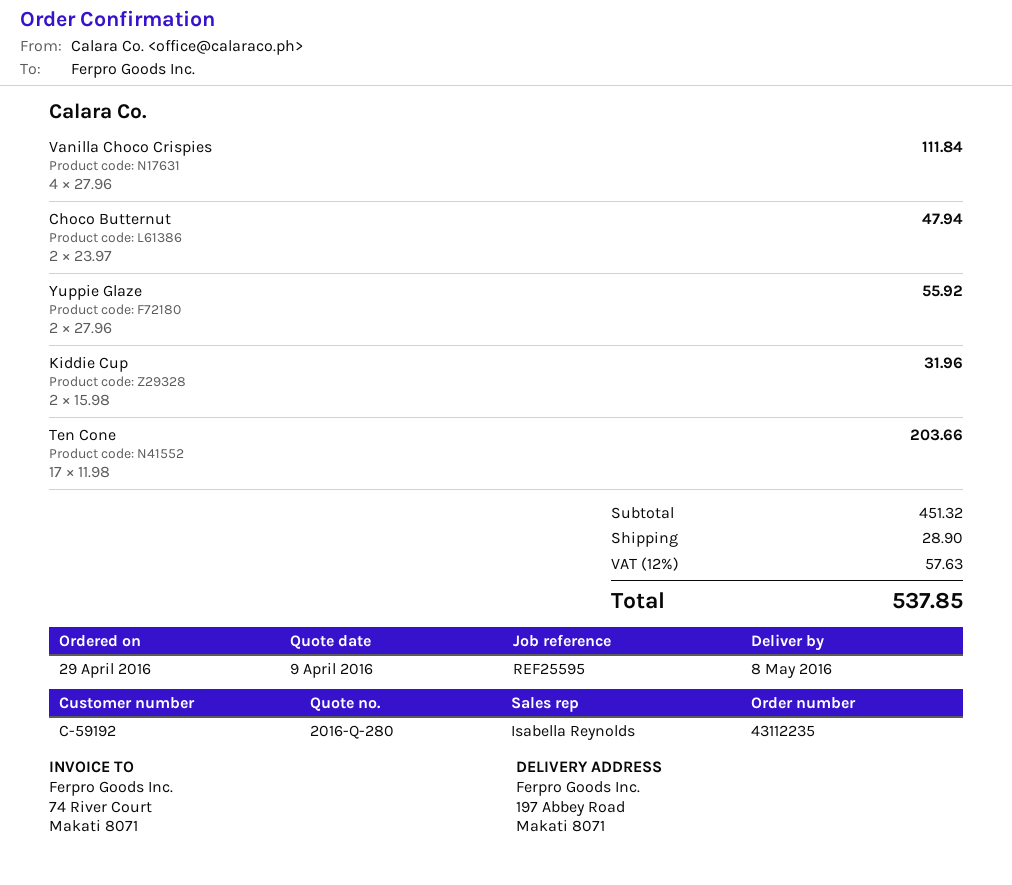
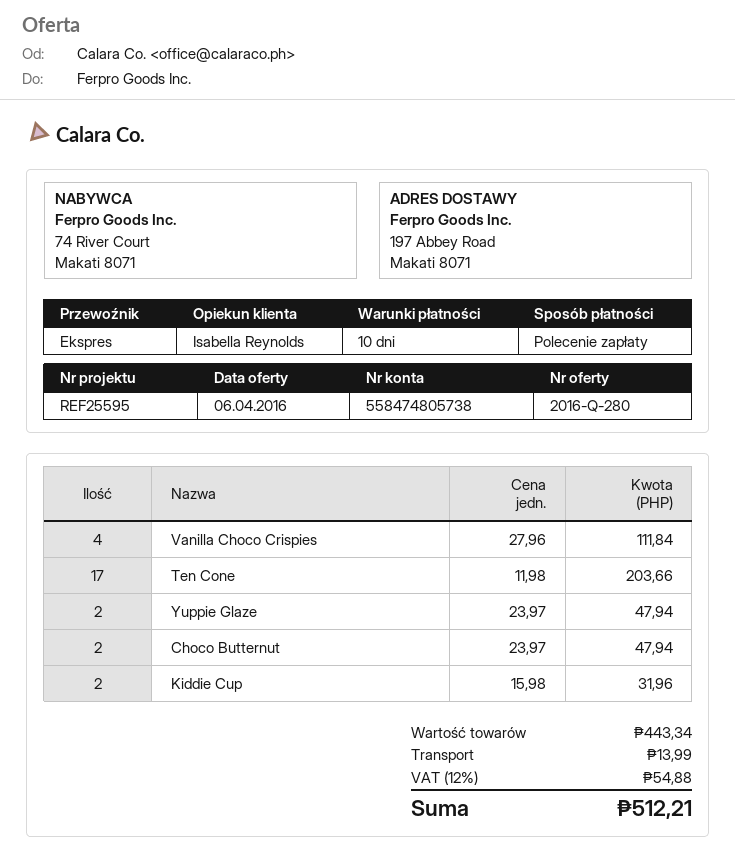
quote date: 2016-04-09 -> 2016-04-06
Yuppie Glaze: 2 x 27.96 = 55.92 -> 2 x 23.97 = 47.94
subtotal: 451.32 -> 443.34
shipping: 28.90 -> 13.99
tax: 12% = 57.63 -> 12% = 54.88
total: 537.85 -> 512.21

